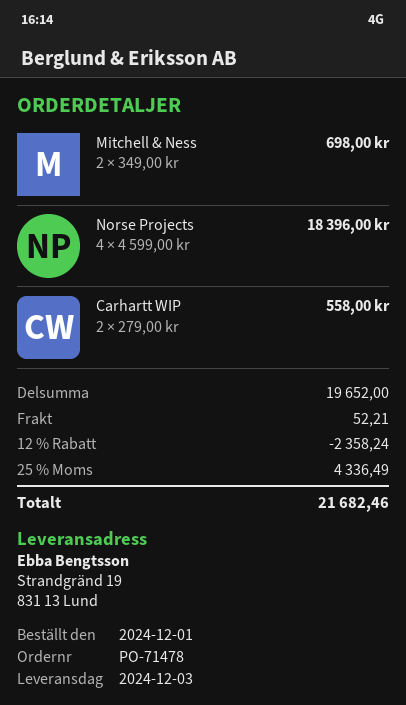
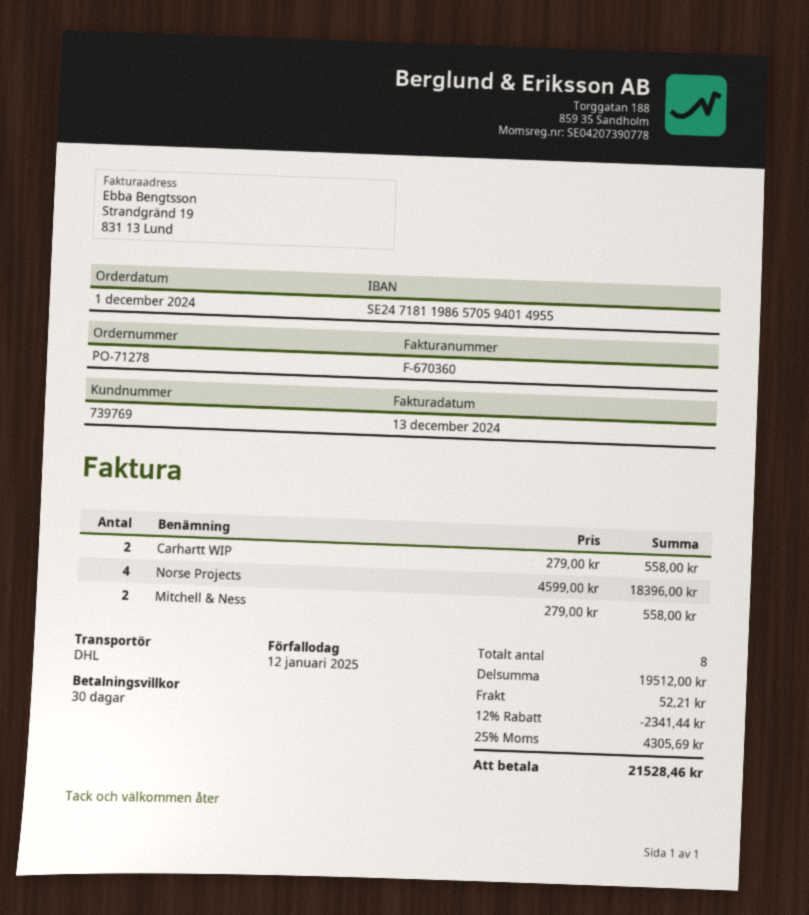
order number: PO-71478 -> PO-71278
Mitchell & Ness: 2 x 349.00 = 698.00 -> 2 x 279.00 = 558.00
subtotal: 19652.00 -> 19512.00
discount: 12% = 2358.24 -> 12% = 2341.44
tax: 25% = 4336.49 -> 25% = 4305.69
total: 21682.46 -> 21528.46

